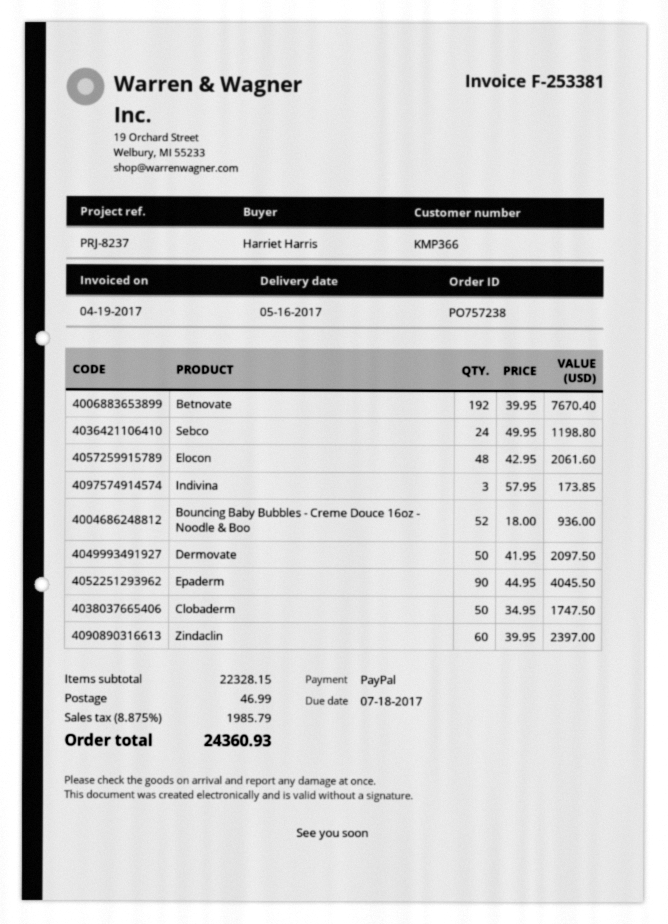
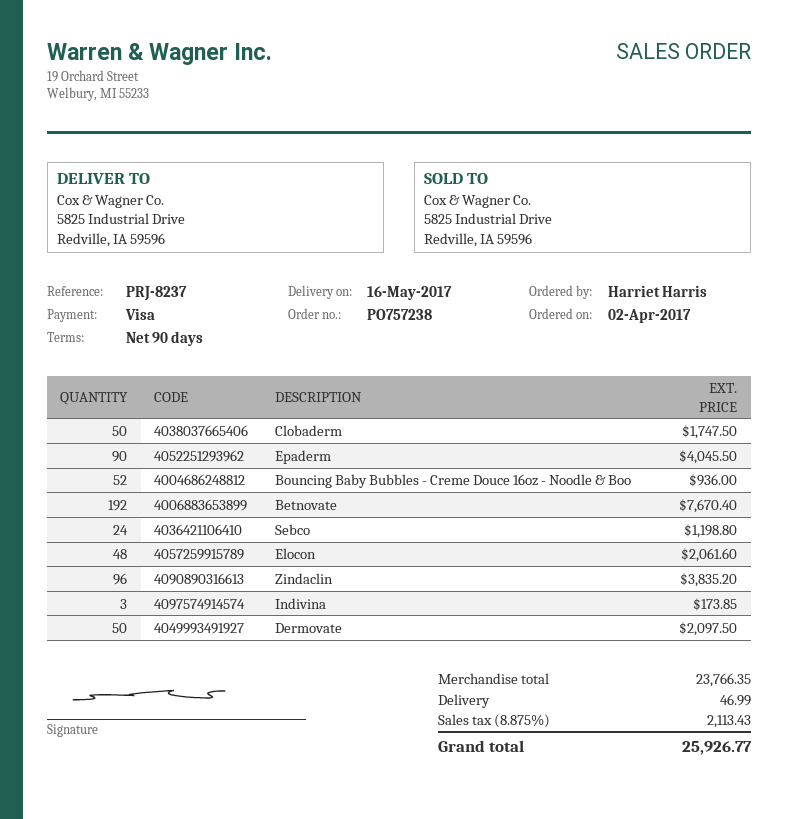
payment method: PayPal -> Visa
Zindaclin: 60 for 2397.00 -> 96 for 3835.20
subtotal: 22328.15 -> 23766.35
tax: 8.875% = 1985.79 -> 8.875% = 2113.43
total: 24360.93 -> 25926.77

